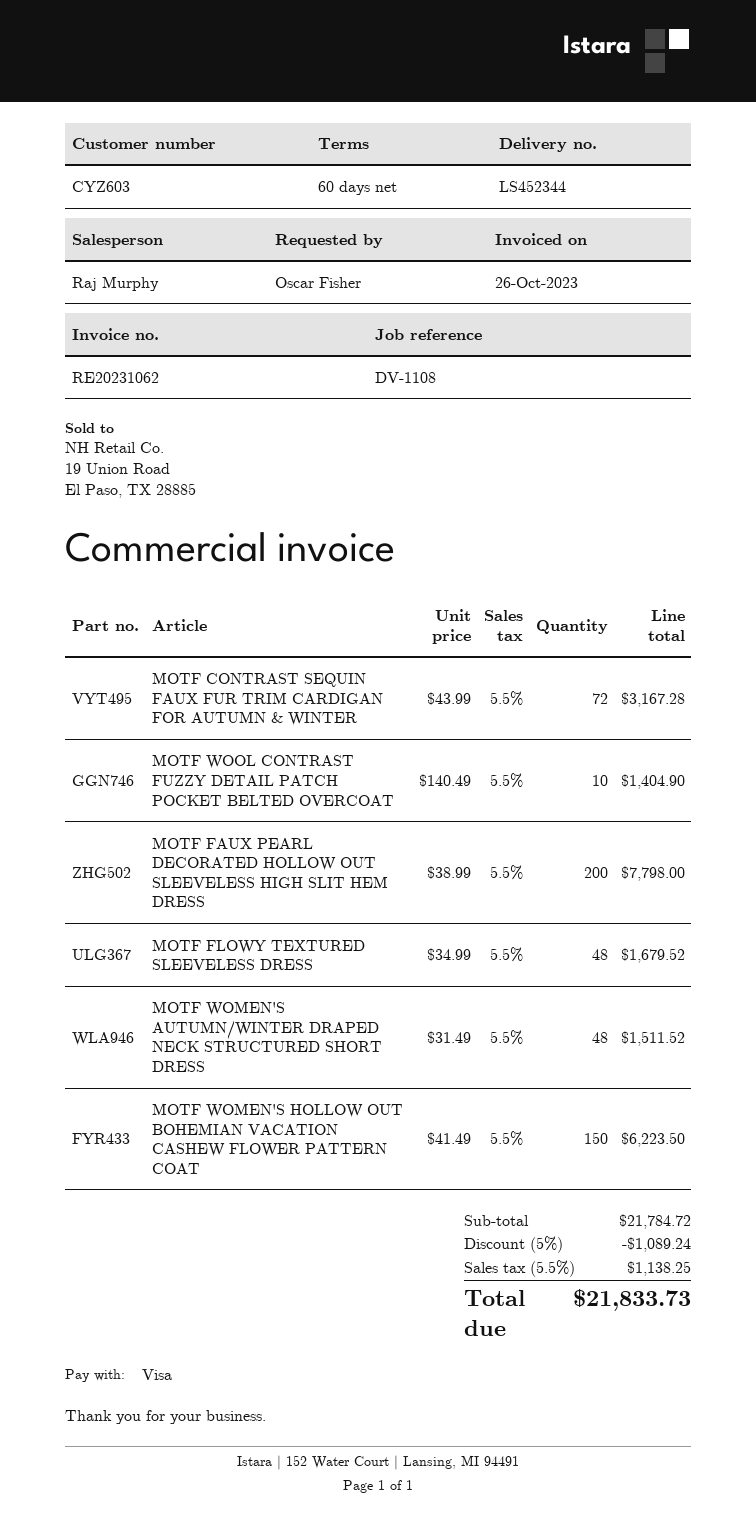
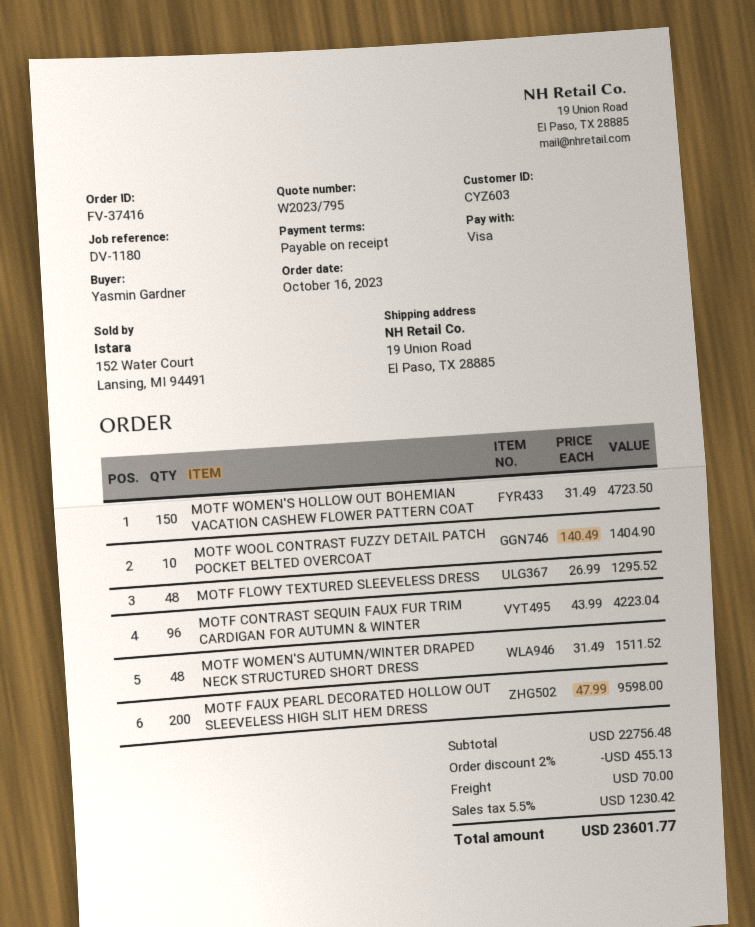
payment terms: 60 days -> on receipt
reference: DV-1108 -> DV-1180
ordered by: Oscar Fisher -> Yasmin Gardner
MOTF CONTRAST SEQUIN FAUX FUR TRIM CARDIGAN FOR AUTUMN & WINTER: 72 x 43.99 = 3167.28 -> 96 x 43.99 = 4223.04
MOTF FAUX PEARL DECORATED HOLLOW OUT SLEEVELESS HIGH SLIT HEM DRESS: 200 x 38.99 = 7798.00 -> 200 x 47.99 = 9598.00
MOTF FLOWY TEXTURED SLEEVELESS DRESS: 48 x 34.99 = 1679.52 -> 48 x 26.99 = 1295.52
MOTF WOMEN'S HOLLOW OUT BOHEMIAN VACATION CASHEW FLOWER PATTERN COAT: 150 x 41.49 = 6223.50 -> 150 x 31.49 = 4723.50
subtotal: 21784.72 -> 22756.48
discount: 5% = 1089.24 -> 2% = 455.13
shipping: none -> 70.00
tax: 5.5% = 1138.25 -> 5.5% = 1230.42
total: 21833.73 -> 23601.77

